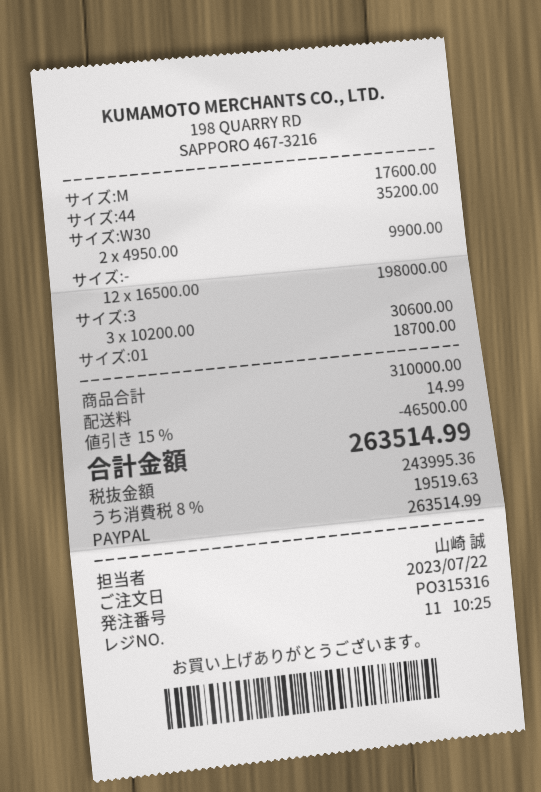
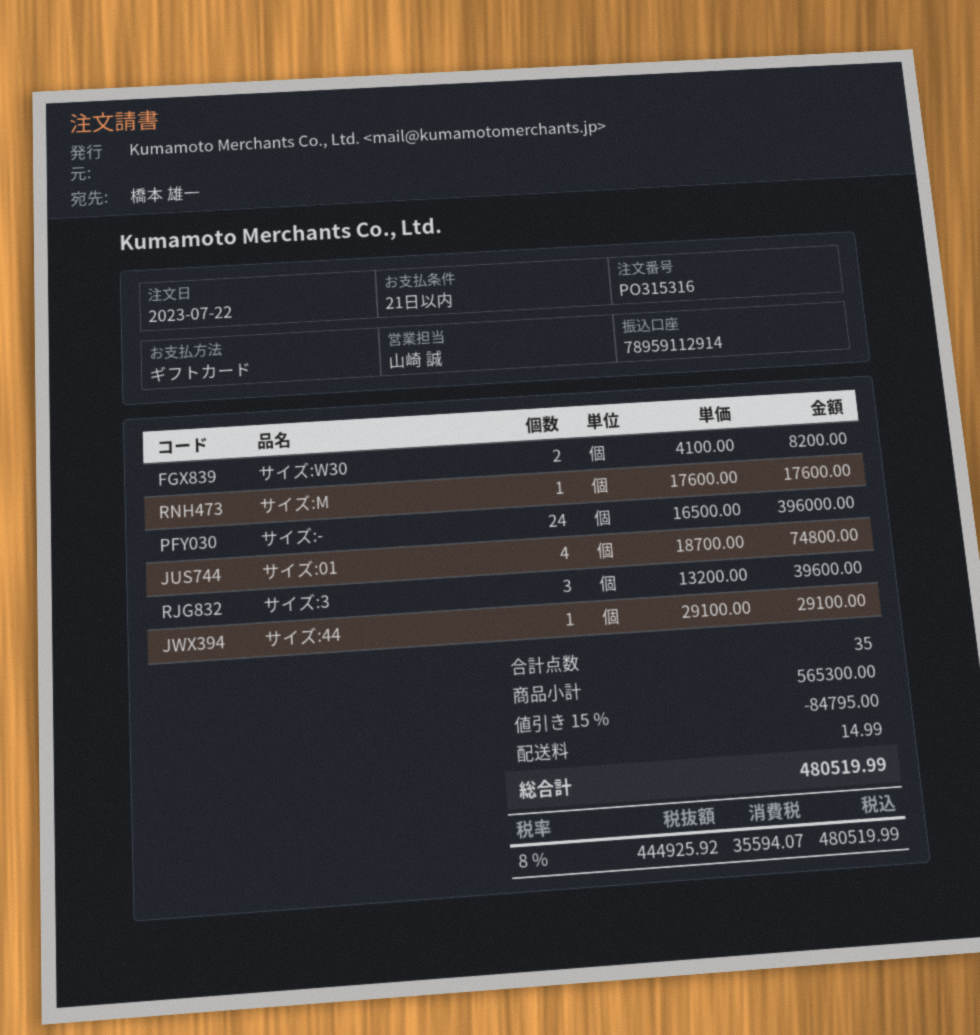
payment method: PayPal -> gift card
サイズ:44: 1 x 35200.00 = 35200.00 -> 1 x 29100.00 = 29100.00
サイズ:W30: 2 x 4950.00 = 9900.00 -> 2 x 4100.00 = 8200.00
サイズ:-: 12 x 16500.00 = 198000.00 -> 24 x 16500.00 = 396000.00
サイズ:3: 3 x 10200.00 = 30600.00 -> 3 x 13200.00 = 39600.00
サイズ:01: 1 x 18700.00 = 18700.00 -> 4 x 18700.00 = 74800.00
subtotal: 310000.00 -> 565300.00
discount: 15% = 46500.00 -> 15% = 84795.00
net: 243995.36 -> 444925.92
tax: 8% = 19519.63 -> 8% = 35594.07
total: 263514.99 -> 480519.99

